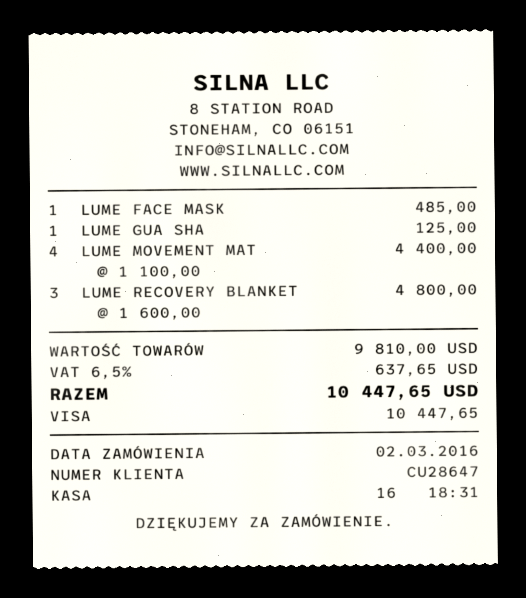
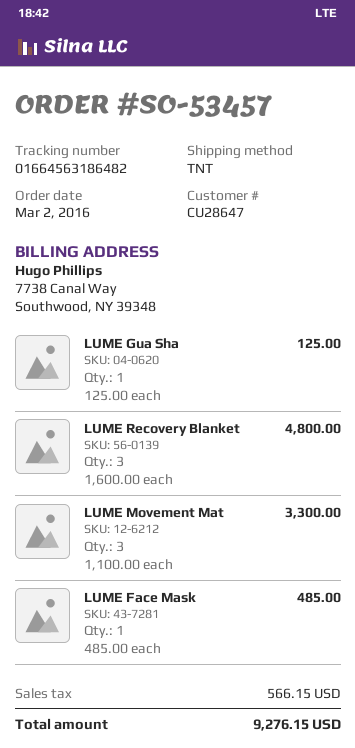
LUME MOVEMENT MAT: 4 x 1100.00 = 4400.00 -> 3 x 1100.00 = 3300.00
tax: 637.65 -> 566.15
total: 10447.65 -> 9276.15

